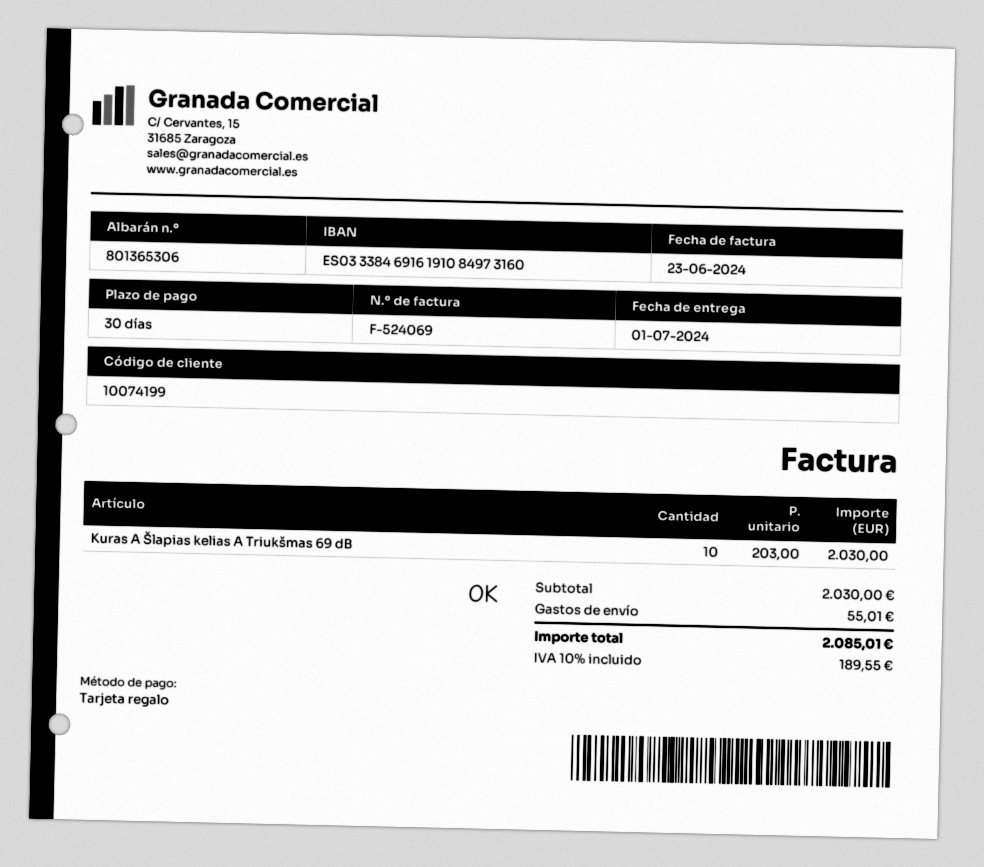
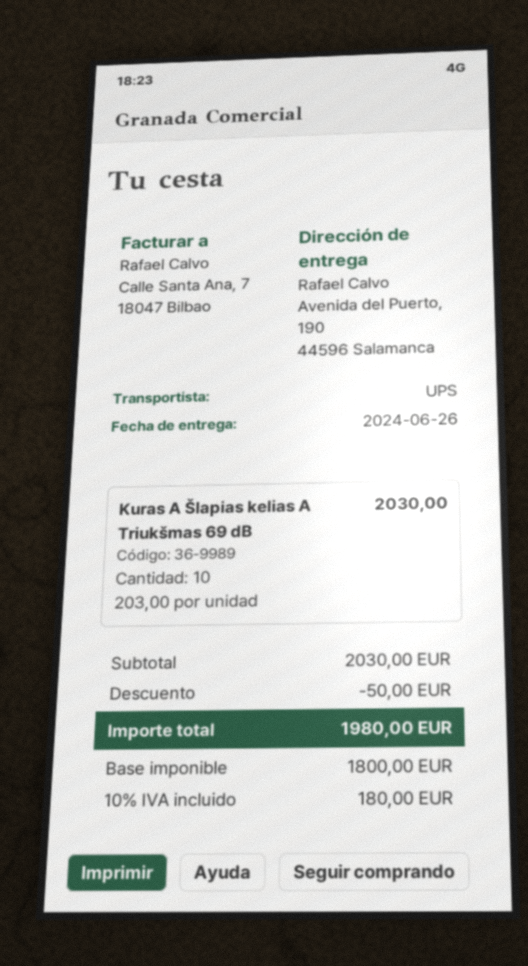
delivery date: 2024-07-01 -> 2024-06-26
discount: none -> 50.00
shipping: 55.01 -> none
tax: 10% = 189.55 -> 10% = 180.00
total: 2085.01 -> 1980.00

